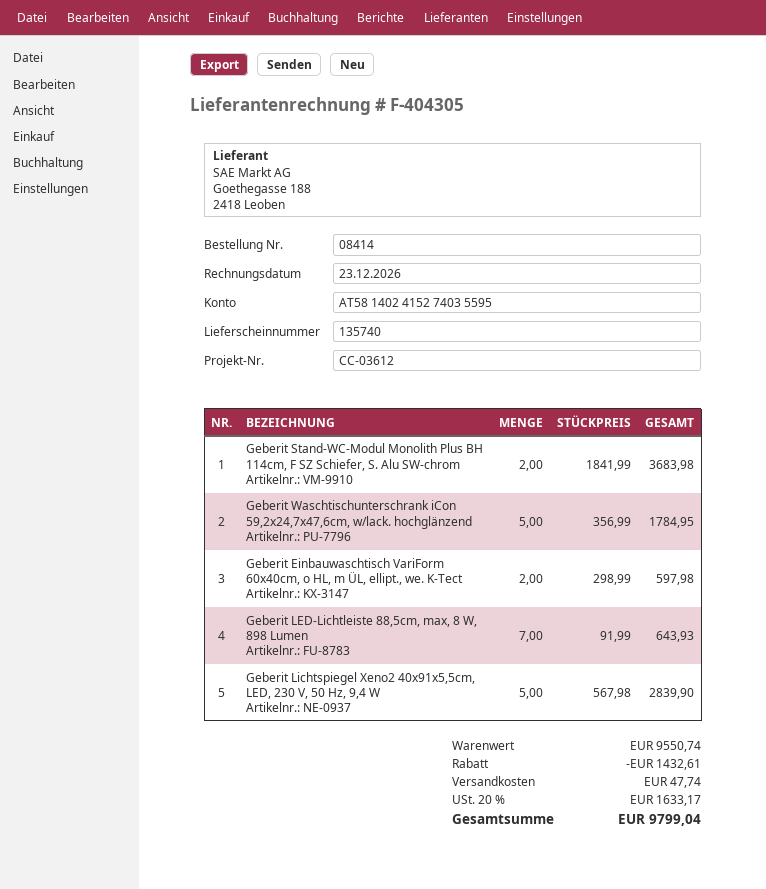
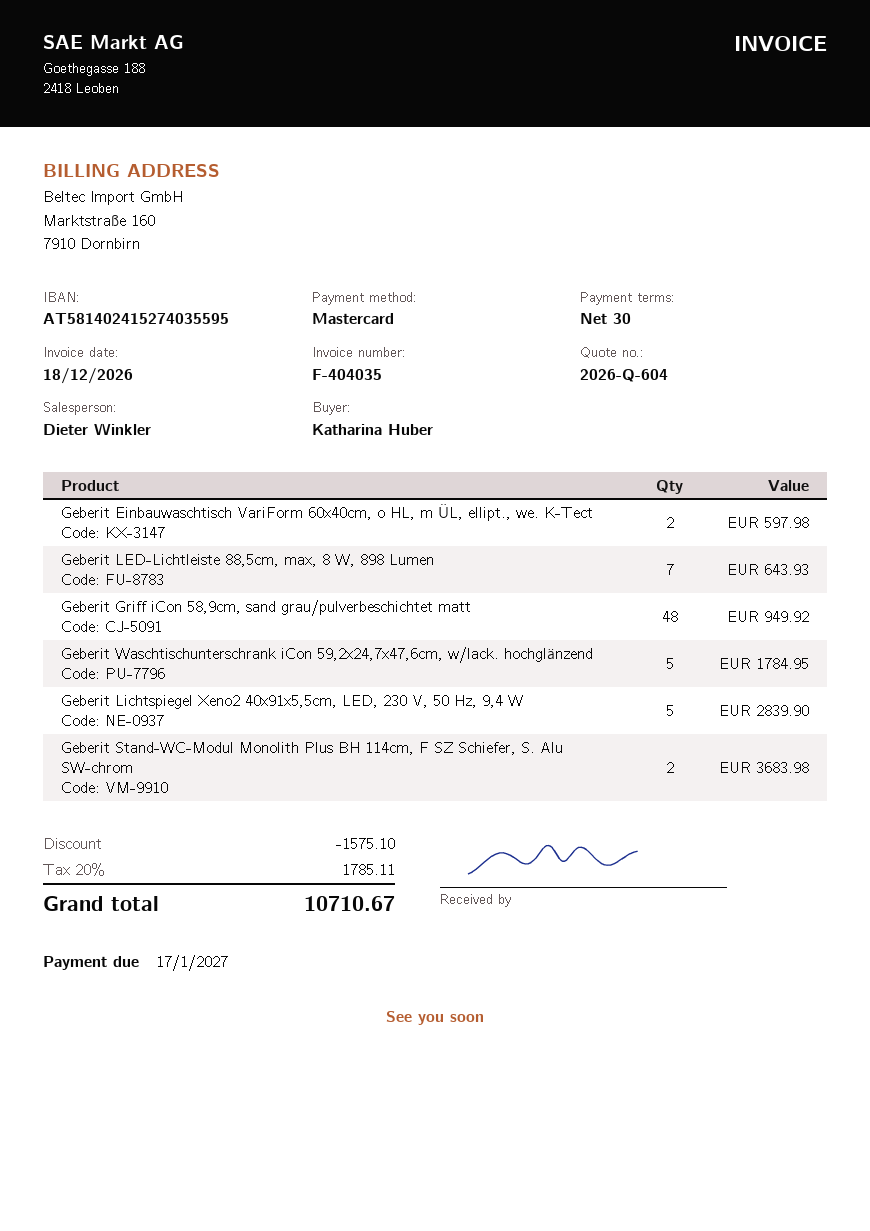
invoice number: F-404305 -> F-404035
invoice date: 2026-12-23 -> 2026-12-18
Geberit Griff iCon 58,9cm, sand grau/pulverbeschichtet matt: none -> 48 for 949.92
discount: 1432.61 -> 1575.10
shipping: 47.74 -> none
tax: 20% = 1633.17 -> 20% = 1785.11
total: 9799.04 -> 10710.67

